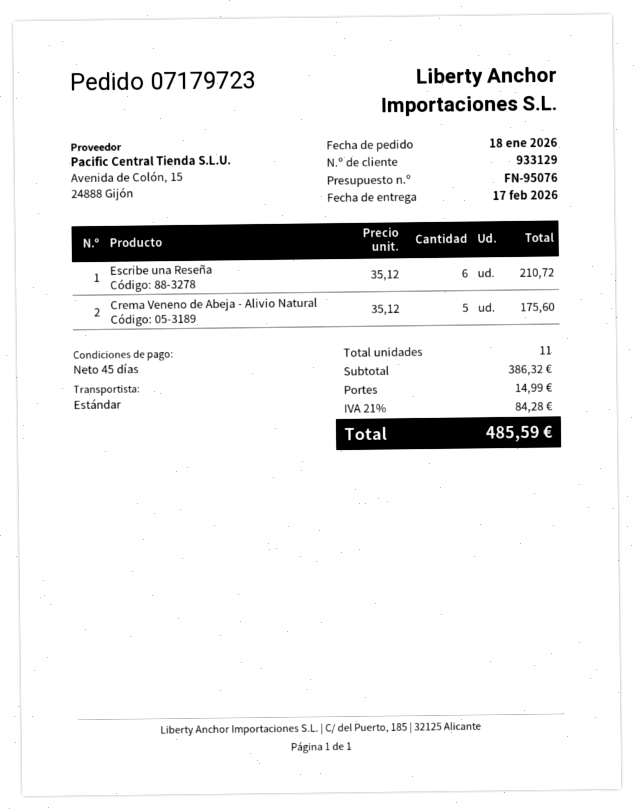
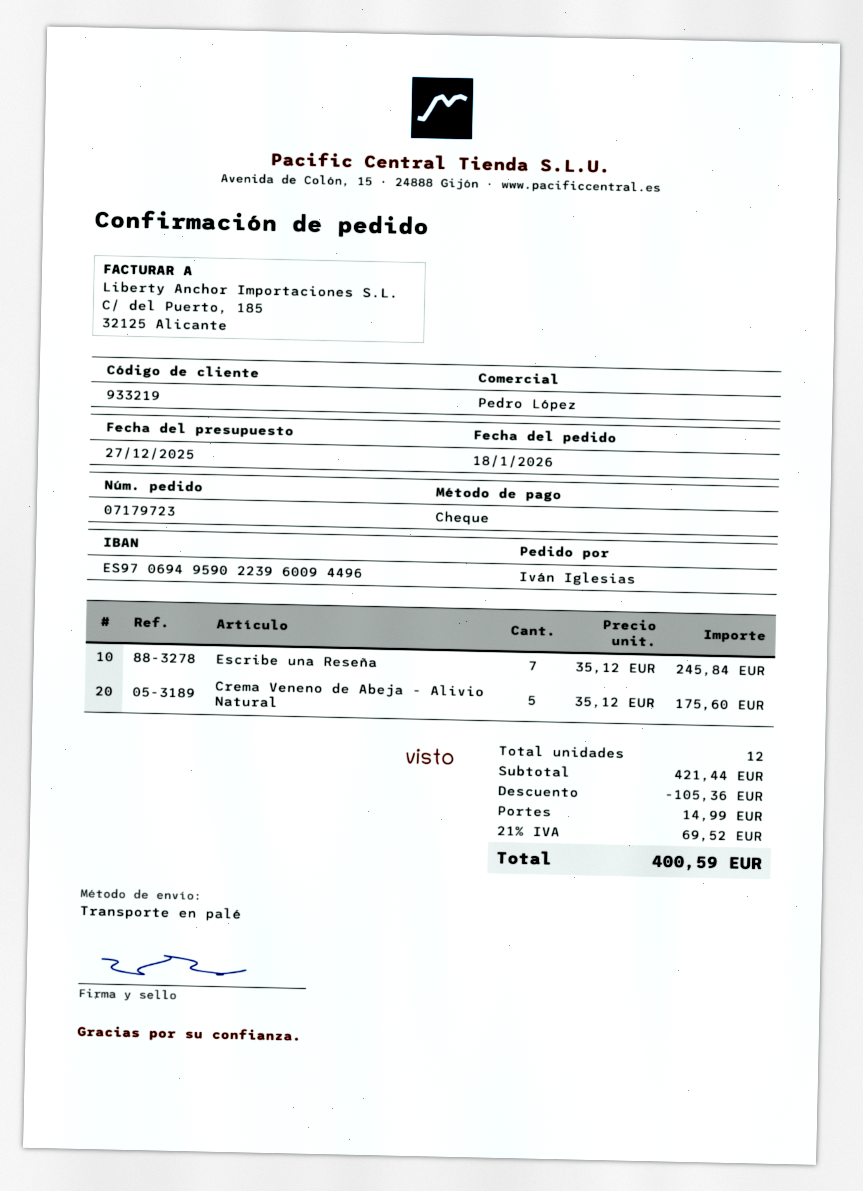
customer number: 933129 -> 933219
shipping method: standard -> pallet freight
Escribe una Reseña: 6 x 35.12 = 210.72 -> 7 x 35.12 = 245.84
total quantity: 11 -> 12
subtotal: 386.32 -> 421.44
discount: none -> 105.36
tax: 21% = 84.28 -> 21% = 69.52
total: 485.59 -> 400.59

